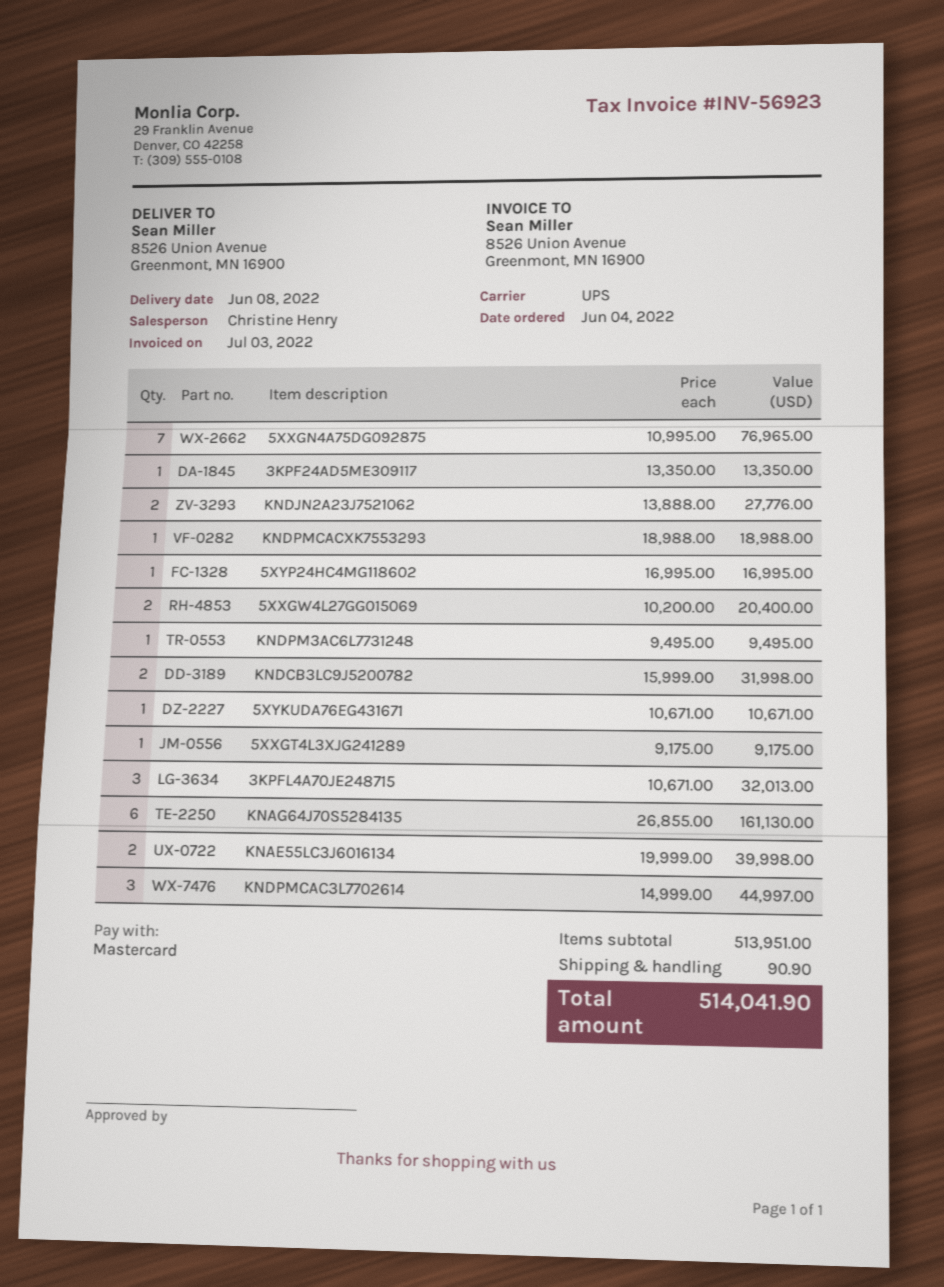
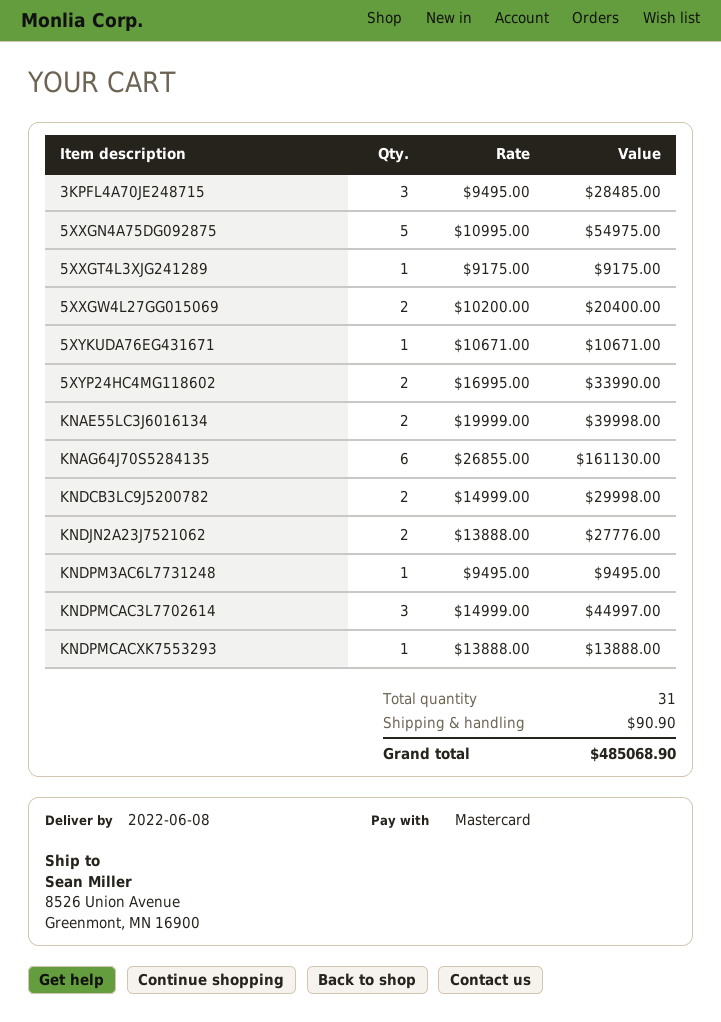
5XXGN4A75DG092875: 7 x 10995.00 = 76965.00 -> 5 x 10995.00 = 54975.00
3KPF24AD5ME309117: 1 x 13350.00 = 13350.00 -> none
KNDPMCACXK7553293: 1 x 18988.00 = 18988.00 -> 1 x 13888.00 = 13888.00
5XYP24HC4MG118602: 1 x 16995.00 = 16995.00 -> 2 x 16995.00 = 33990.00
KNDCB3LC9J5200782: 2 x 15999.00 = 31998.00 -> 2 x 14999.00 = 29998.00
3KPFL4A70JE248715: 3 x 10671.00 = 32013.00 -> 3 x 9495.00 = 28485.00
total: 514041.90 -> 485068.90

